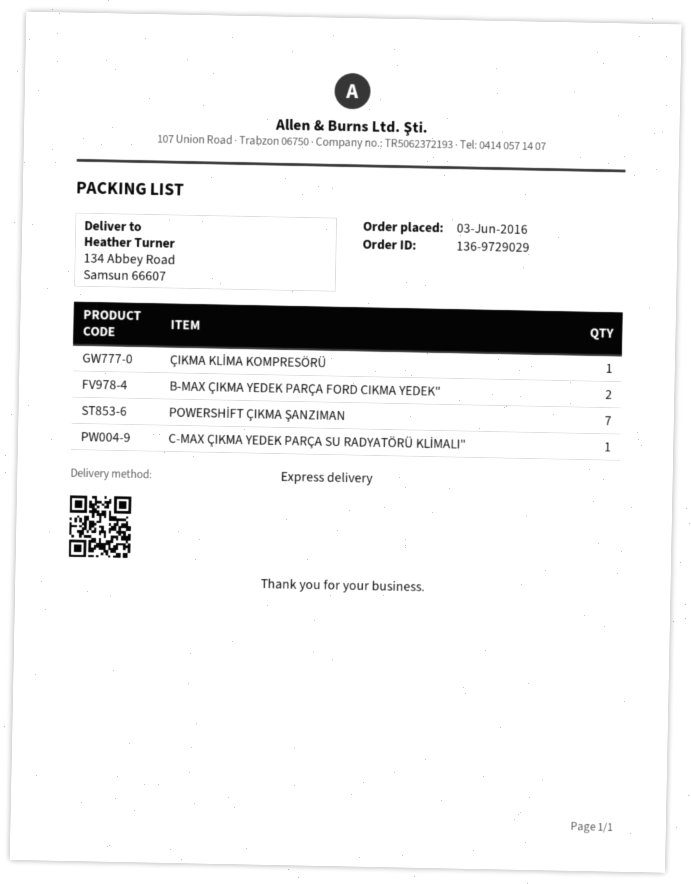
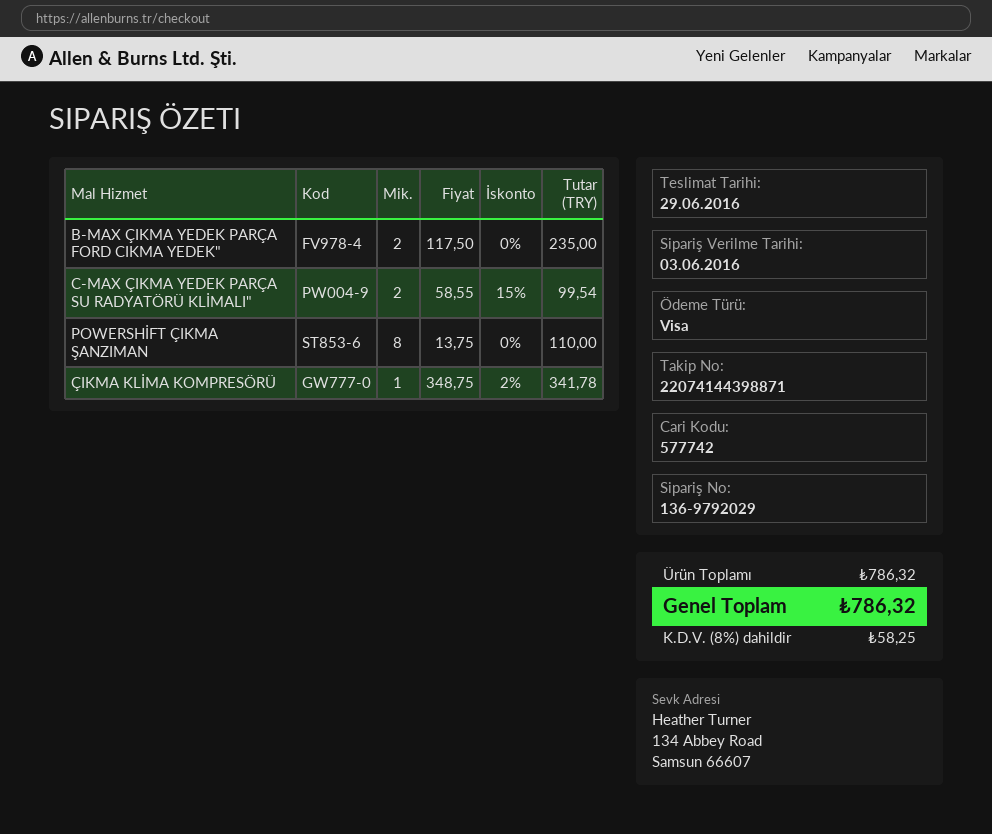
order number: 136-9729029 -> 136-9792029
POWERSHİFT ÇIKMA ŞANZIMAN: 7 -> 8
C-MAX ÇIKMA YEDEK PARÇA SU RADYATÖRÜ KLİMALI": 1 -> 2

